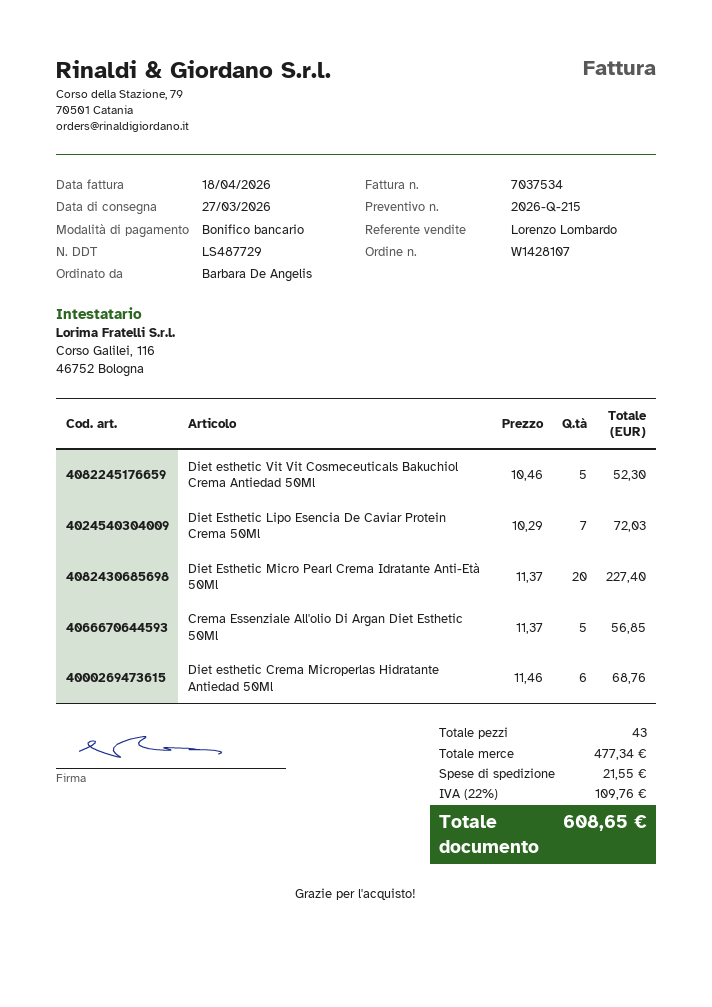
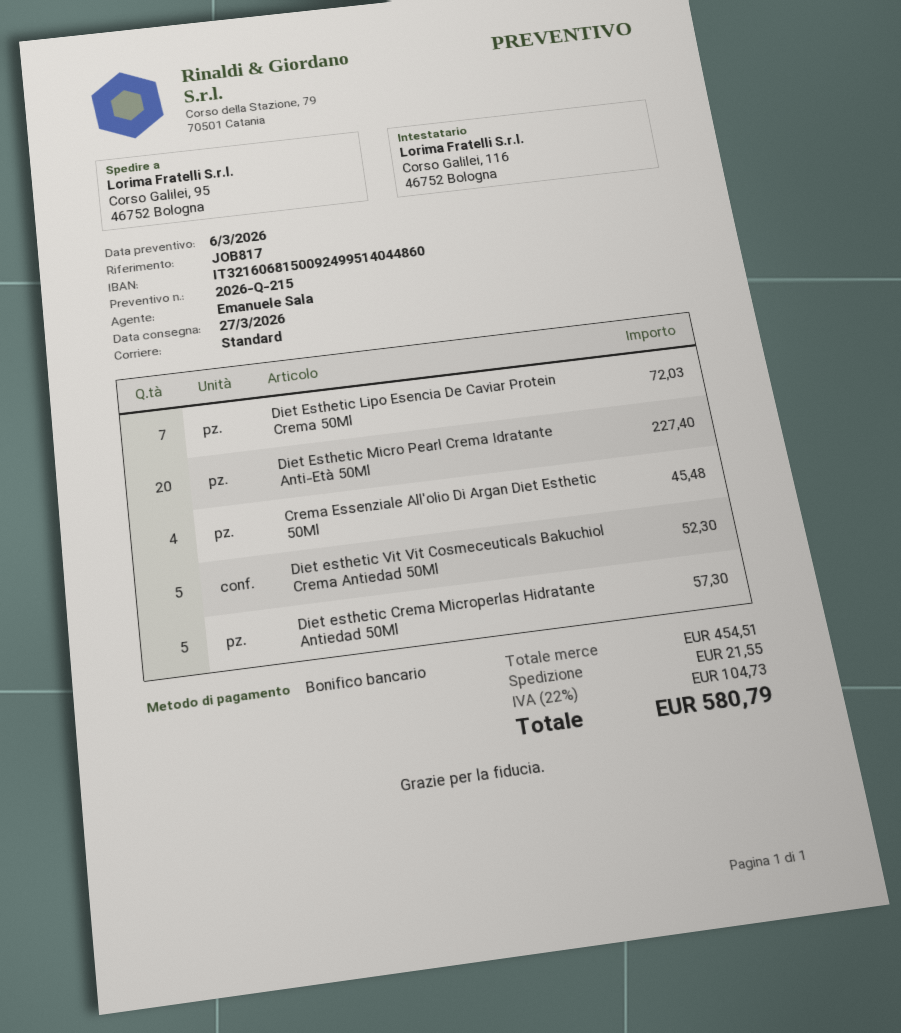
sales rep: Lorenzo Lombardo -> Emanuele Sala
Crema Essenziale All'olio Di Argan Diet Esthetic 50Ml: 5 for 56.85 -> 4 for 45.48
Diet esthetic Crema Microperlas Hidratante Antiedad 50Ml: 6 for 68.76 -> 5 for 57.30
subtotal: 477.34 -> 454.51
tax: 22% = 109.76 -> 22% = 104.73
total: 608.65 -> 580.79

